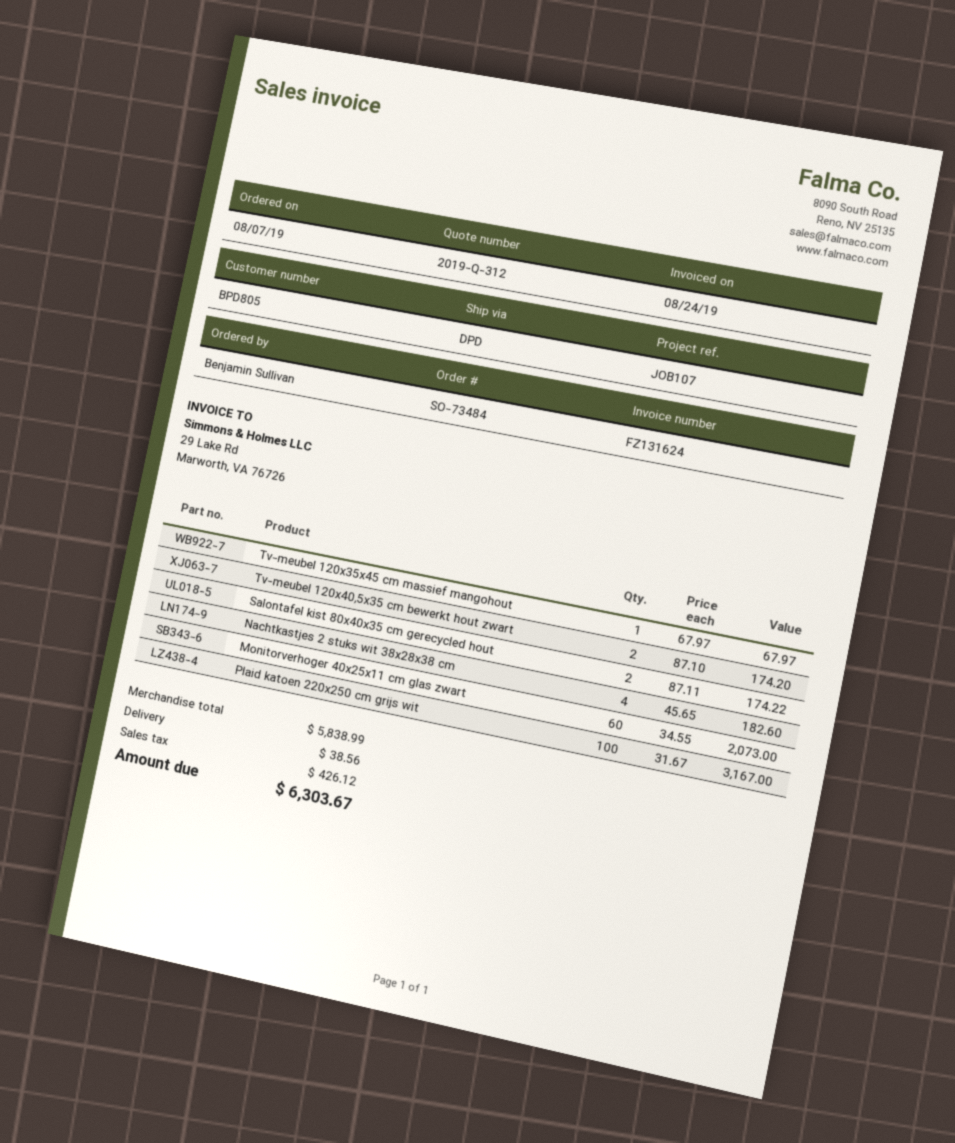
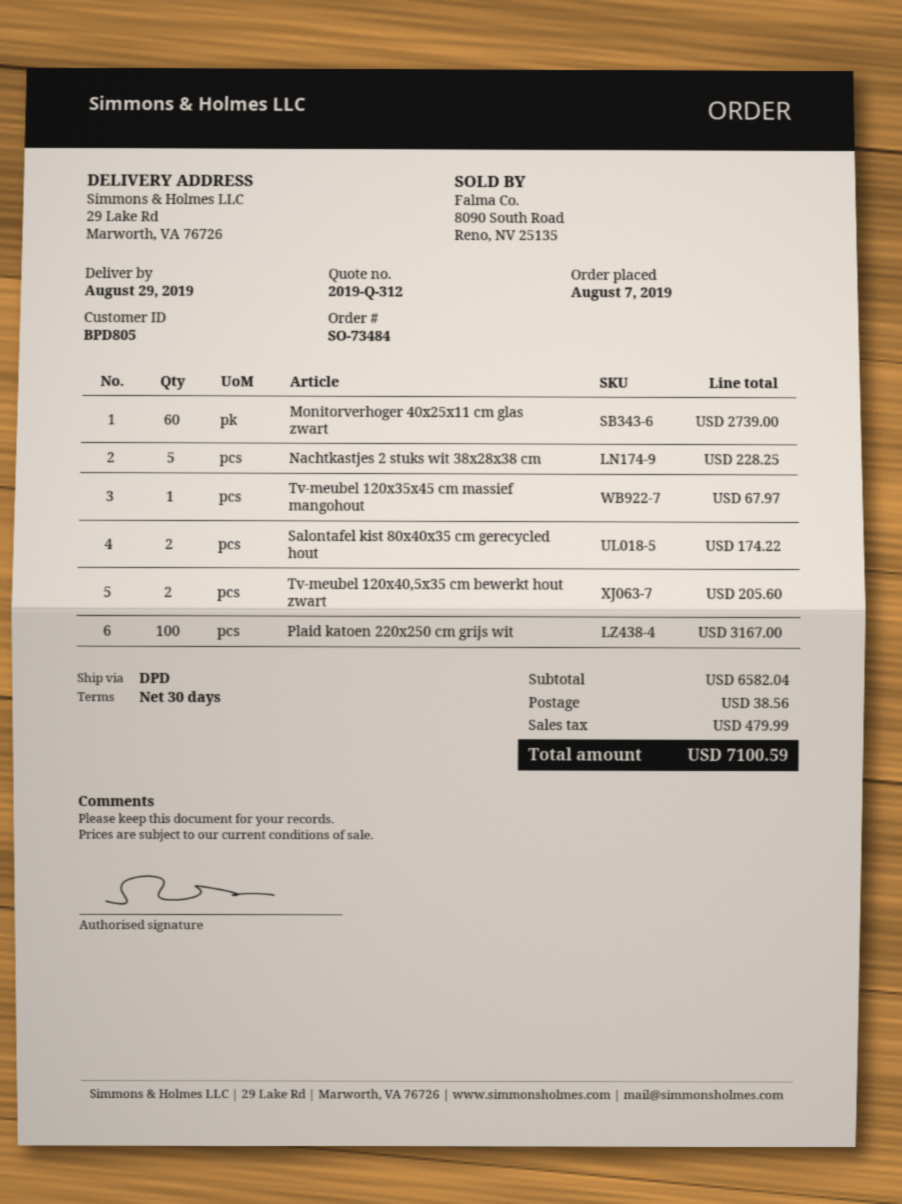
Tv-meubel 120x40,5x35 cm bewerkt hout zwart: 2 for 174.20 -> 2 for 205.60
Nachtkastjes 2 stuks wit 38x28x38 cm: 4 for 182.60 -> 5 for 228.25
Monitorverhoger 40x25x11 cm glas zwart: 60 for 2073.00 -> 60 for 2739.00
subtotal: 5838.99 -> 6582.04
tax: 426.12 -> 479.99
total: 6303.67 -> 7100.59

